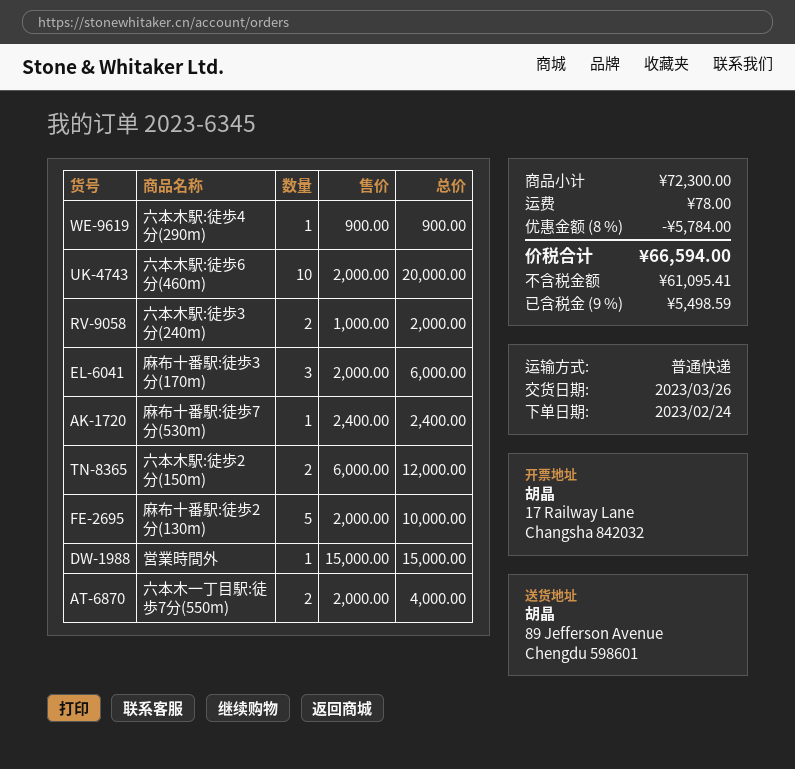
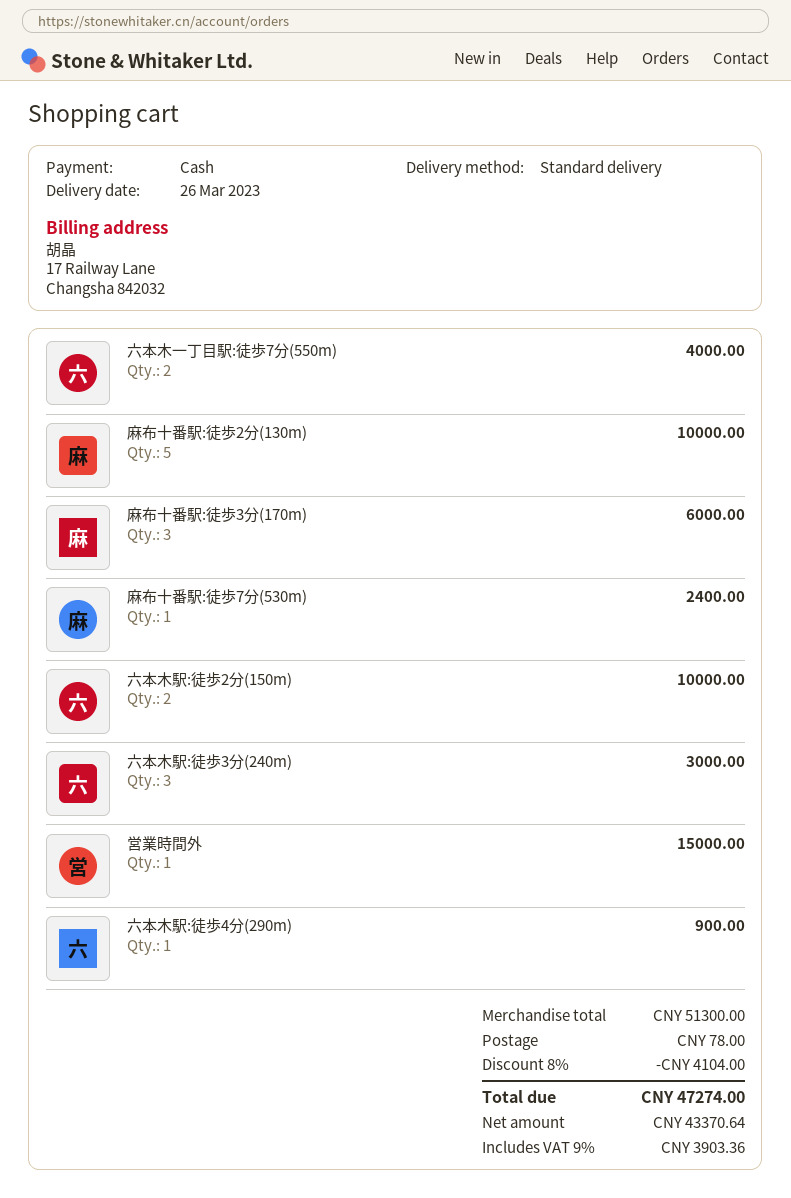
六本木駅:徒歩6分(460m): 10 for 20000.00 -> none
六本木駅:徒歩3分(240m): 2 for 2000.00 -> 3 for 3000.00
六本木駅:徒歩2分(150m): 2 for 12000.00 -> 2 for 10000.00
subtotal: 72300.00 -> 51300.00
discount: 8% = 5784.00 -> 8% = 4104.00
net: 61095.41 -> 43370.64
tax: 9% = 5498.59 -> 9% = 3903.36
total: 66594.00 -> 47274.00

